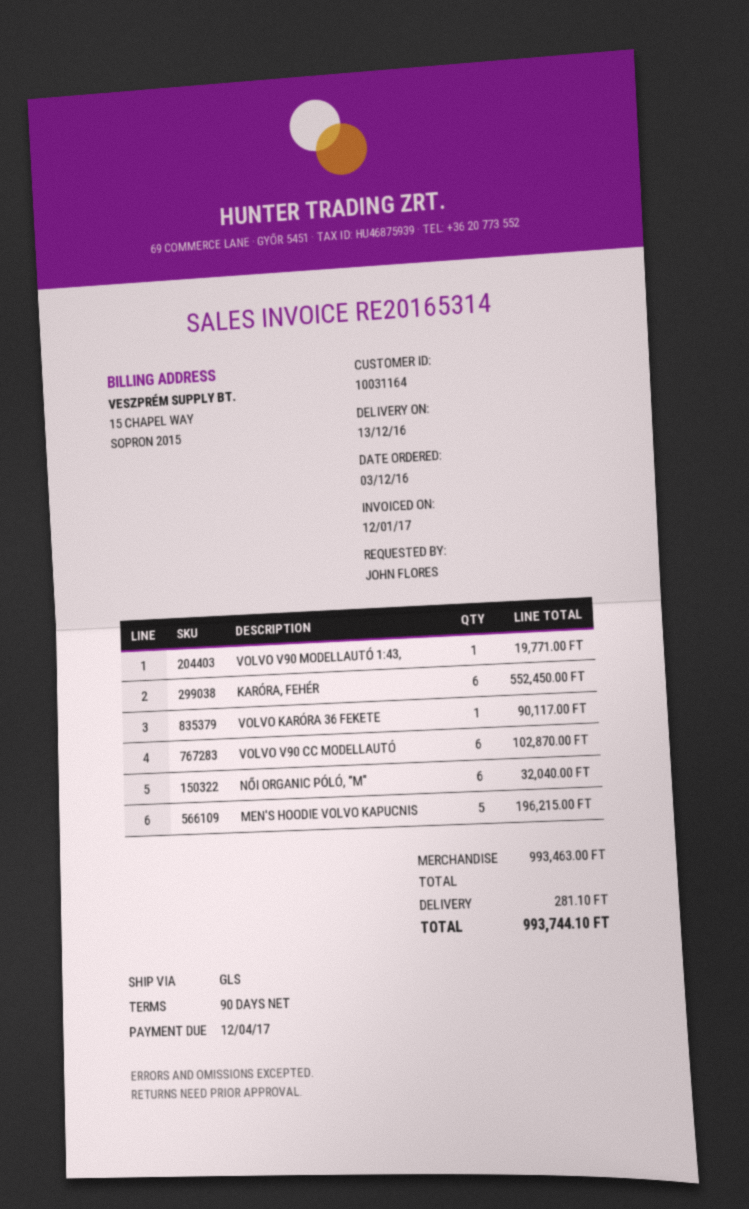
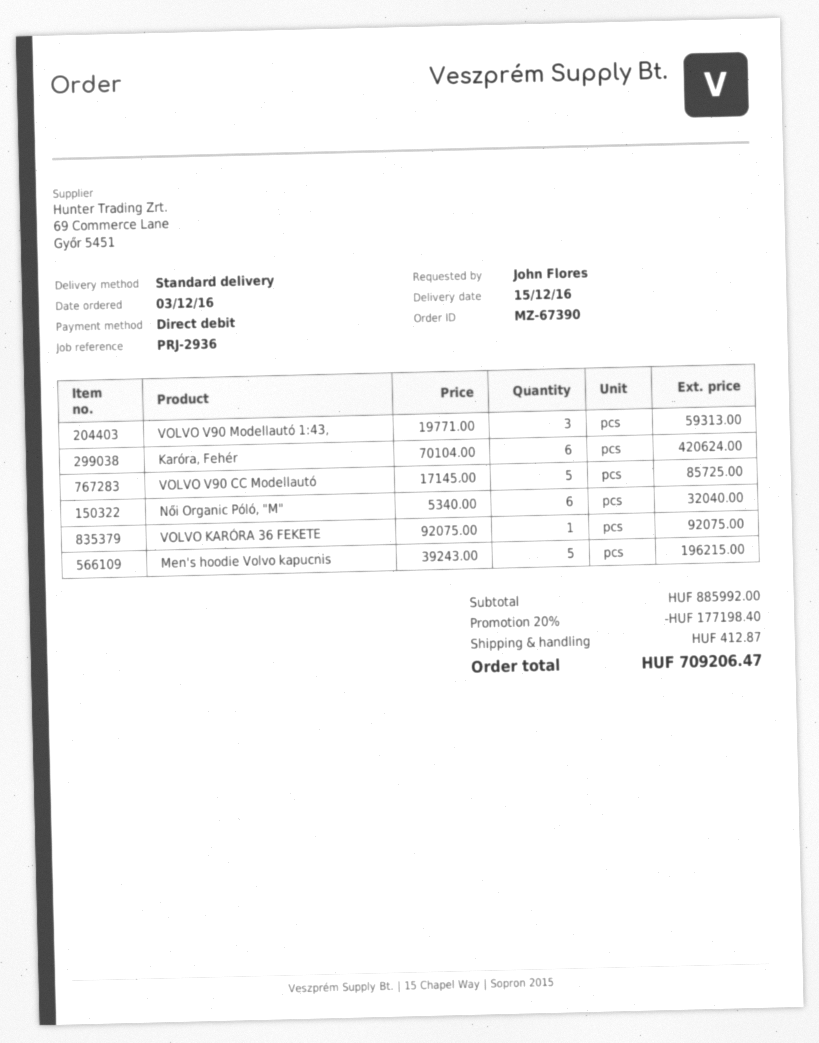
delivery date: 2016-12-13 -> 2016-12-15
shipping method: GLS -> standard
VOLVO V90 MODELLAUTÓ 1:43,: 1 for 19771.00 -> 3 for 59313.00
KARÓRA, FEHÉR: 6 for 552450.00 -> 6 for 420624.00
VOLVO KARÓRA 36 FEKETE: 1 for 90117.00 -> 1 for 92075.00
VOLVO V90 CC MODELLAUTÓ: 6 for 102870.00 -> 5 for 85725.00
subtotal: 993463.00 -> 885992.00
discount: none -> 20% = 177198.40
shipping: 281.10 -> 412.87
total: 993744.10 -> 709206.47

